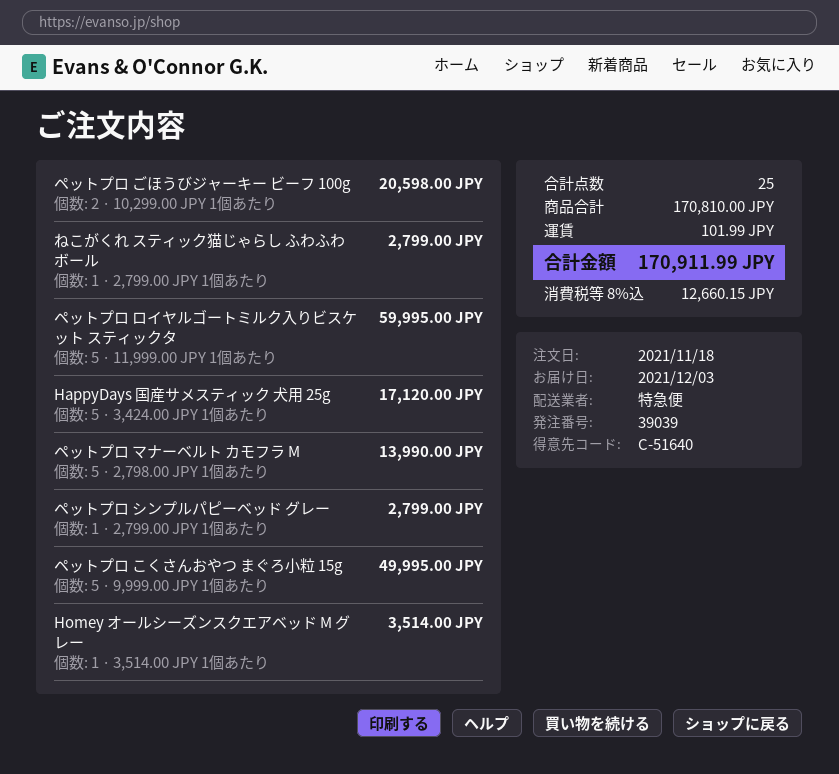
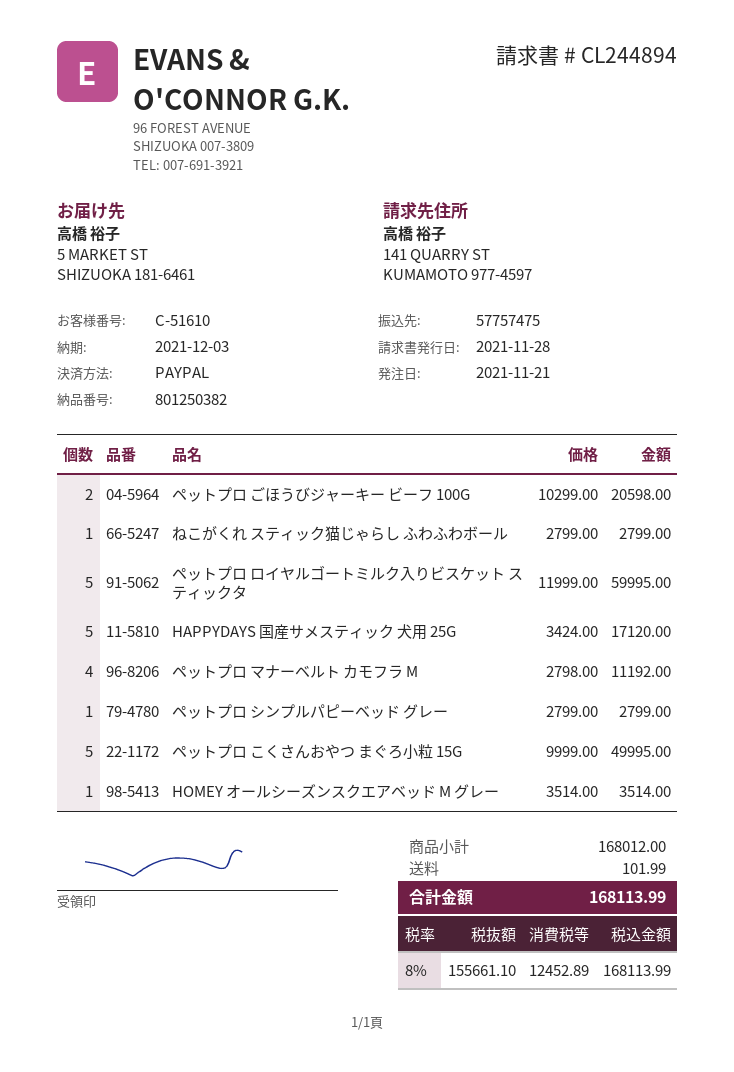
order date: 2021-11-18 -> 2021-11-21
customer number: C-51640 -> C-51610
ペットプロ マナーベルト カモフラ M: 5 x 2798.00 = 13990.00 -> 4 x 2798.00 = 11192.00
subtotal: 170810.00 -> 168012.00
tax: 8% = 12660.15 -> 8% = 12452.89
total: 170911.99 -> 168113.99

